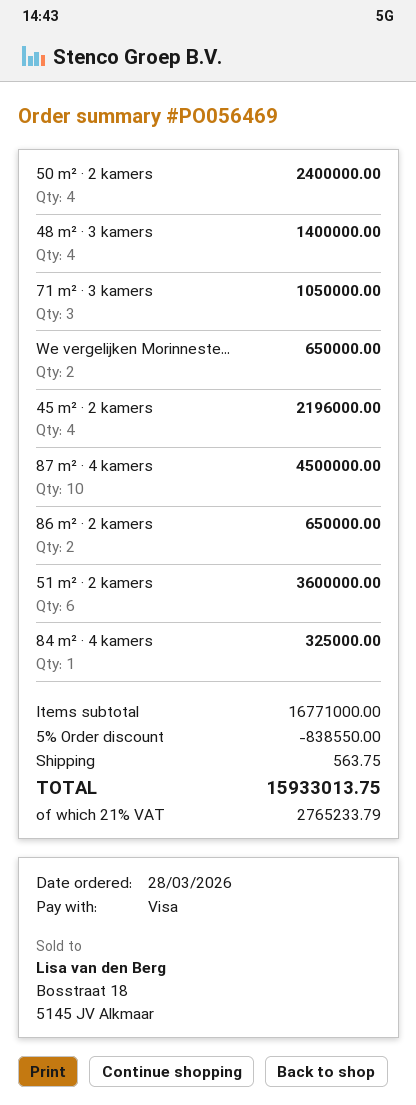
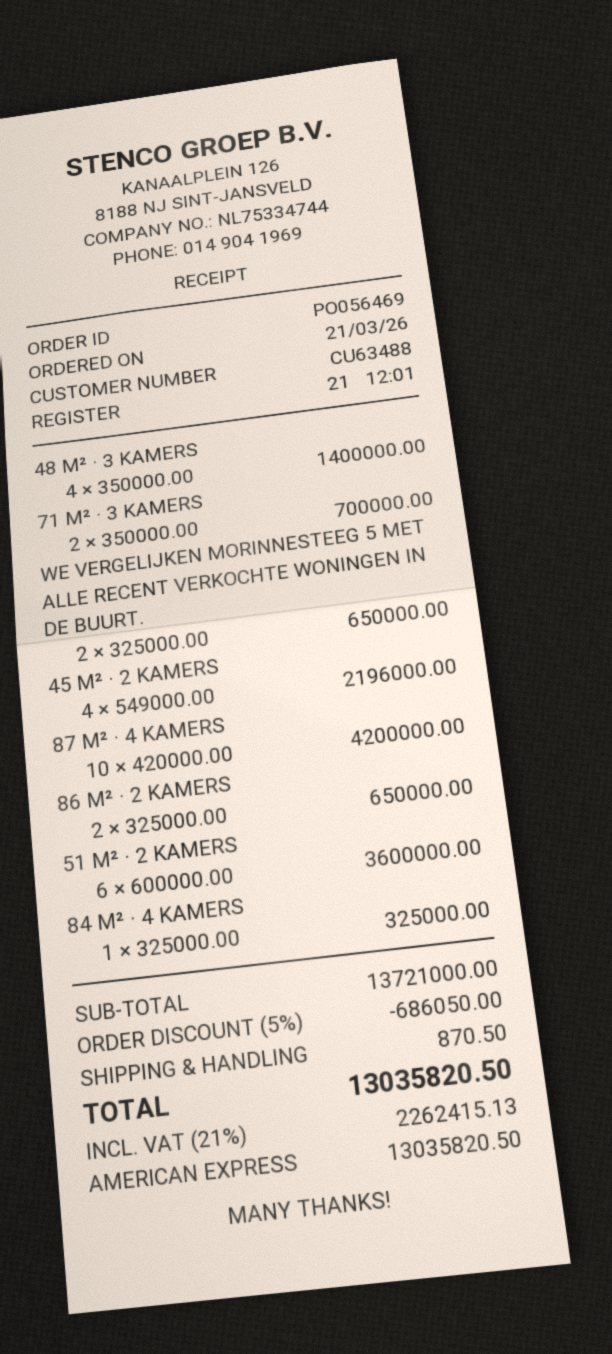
order date: 2026-03-28 -> 2026-03-21
payment method: Visa -> American Express
50 m² · 2 kamers: 4 for 2400000.00 -> none
71 m² · 3 kamers: 3 for 1050000.00 -> 2 for 700000.00
87 m² · 4 kamers: 10 for 4500000.00 -> 10 for 4200000.00
subtotal: 16771000.00 -> 13721000.00
discount: 5% = 838550.00 -> 5% = 686050.00
shipping: 563.75 -> 870.50
tax: 21% = 2765233.79 -> 21% = 2262415.13
total: 15933013.75 -> 13035820.50

